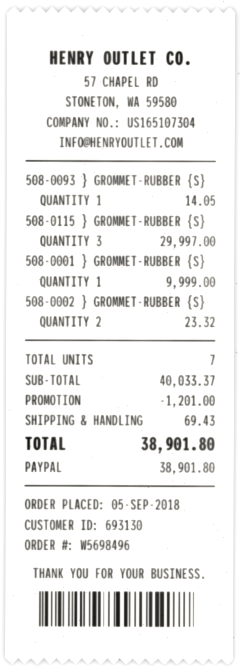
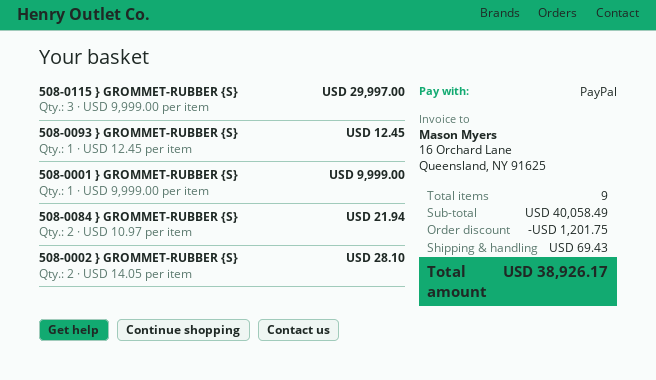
508-0093 } GROMMET-RUBBER {S}: 1 for 14.05 -> 1 for 12.45
508-0002 } GROMMET-RUBBER {S}: 2 for 23.32 -> 2 for 28.10
508-0084 } GROMMET-RUBBER {S}: none -> 2 for 21.94
total quantity: 7 -> 9
subtotal: 40033.37 -> 40058.49
discount: 1201.00 -> 1201.75
total: 38901.80 -> 38926.17

